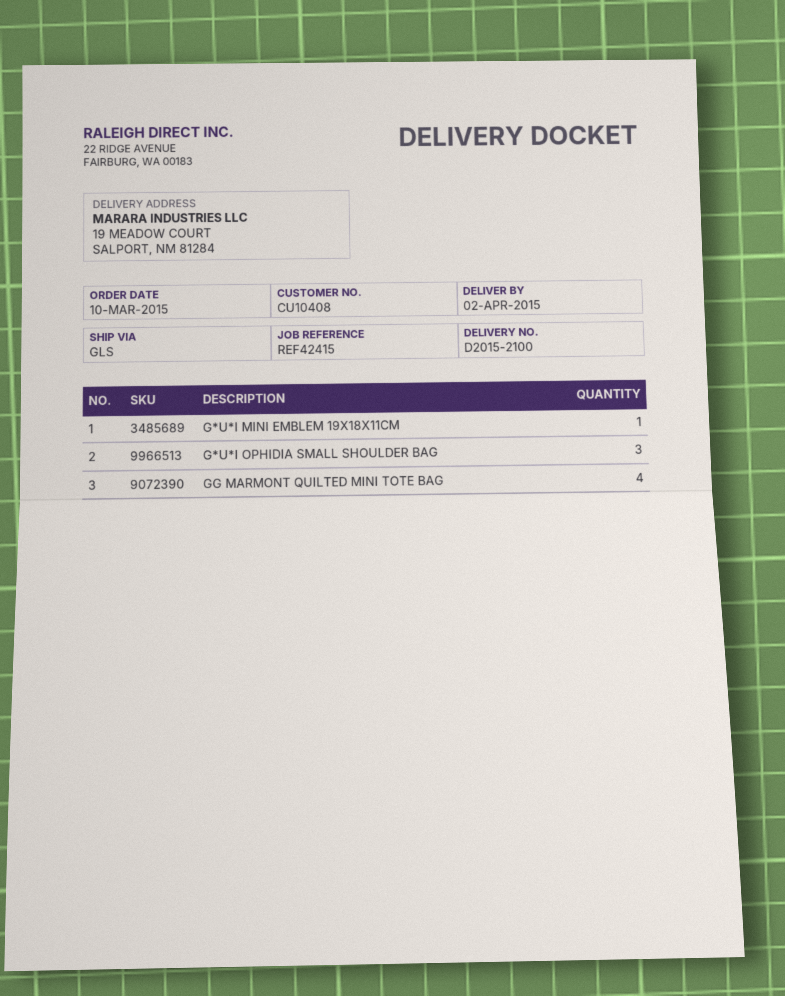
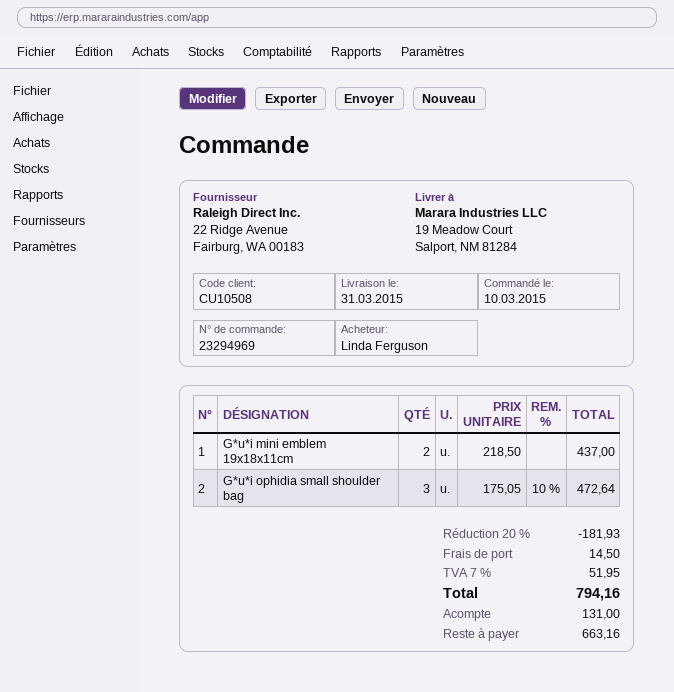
delivery date: 2015-04-02 -> 2015-03-31
customer number: CU10408 -> CU10508
G*U*I MINI EMBLEM 19X18X11CM: 1 -> 2
GG MARMONT QUILTED MINI TOTE BAG: 4 -> none

